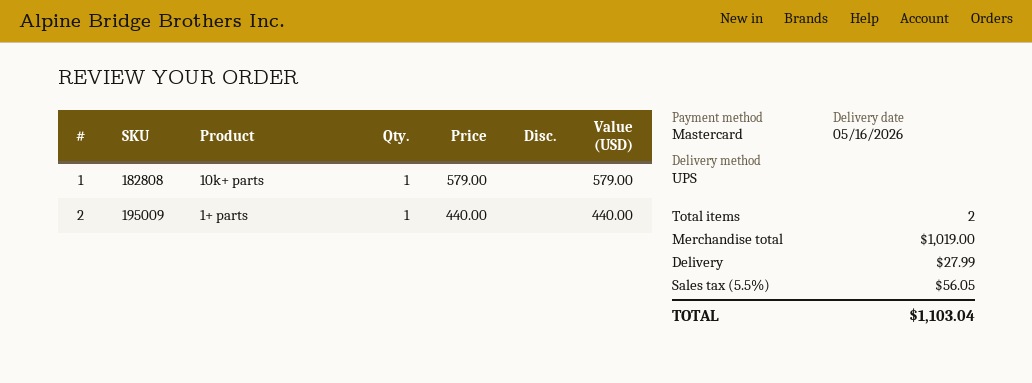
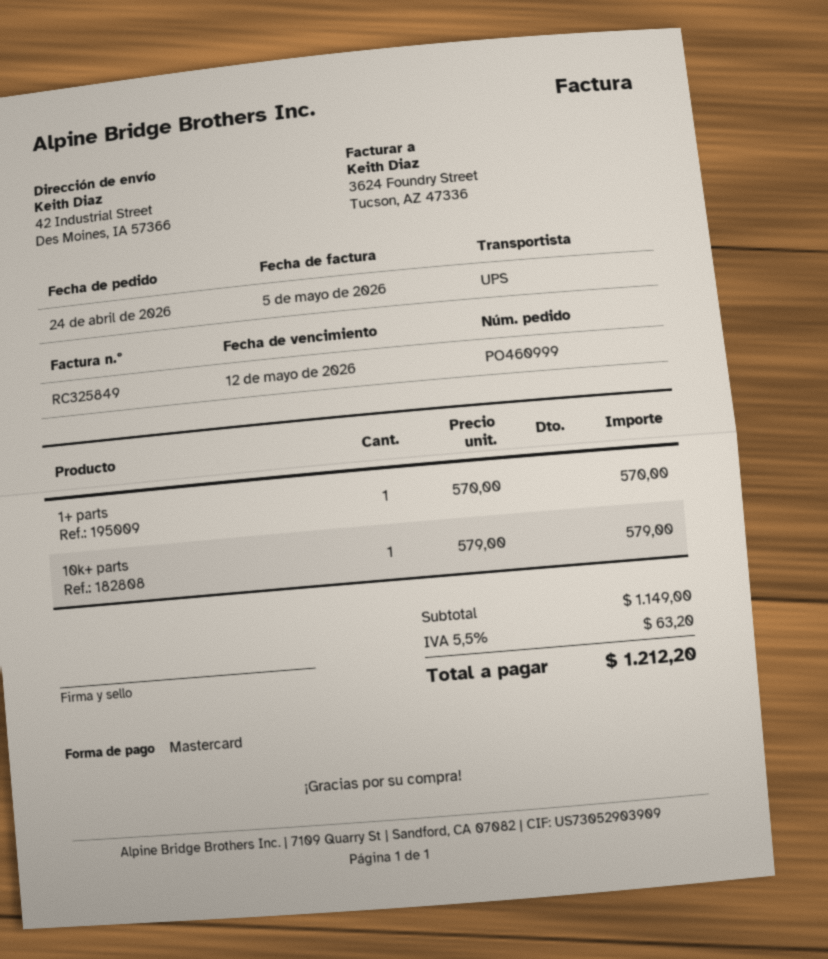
1+ parts: 1 x 440.00 = 440.00 -> 1 x 570.00 = 570.00
subtotal: 1019.00 -> 1149.00
shipping: 27.99 -> none
tax: 5.5% = 56.05 -> 5.5% = 63.20
total: 1103.04 -> 1212.20

